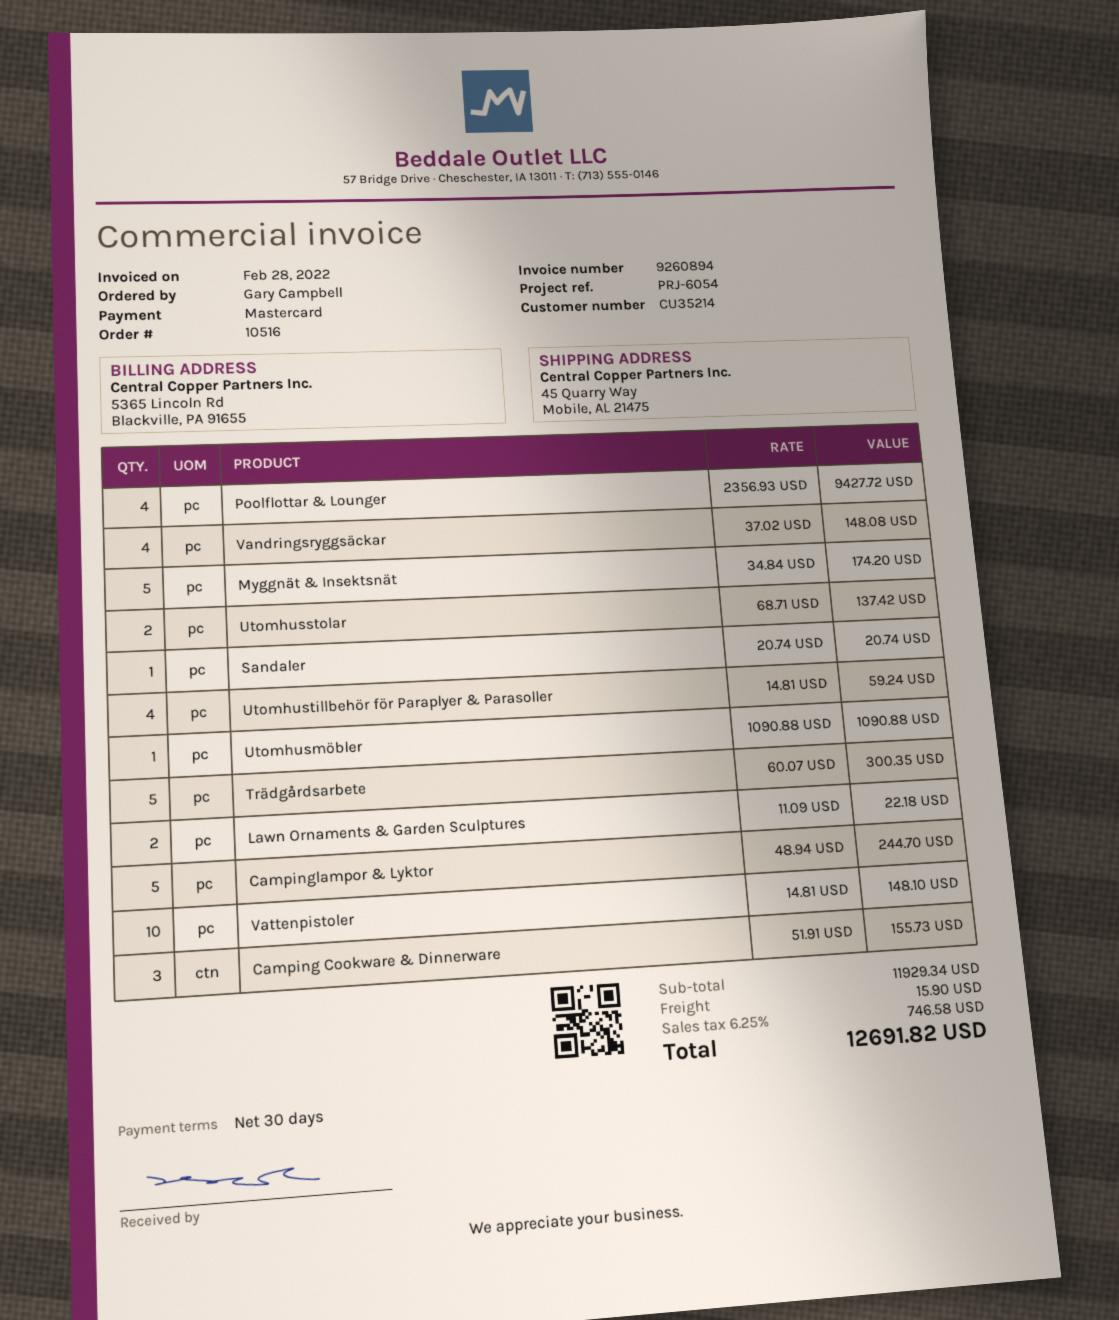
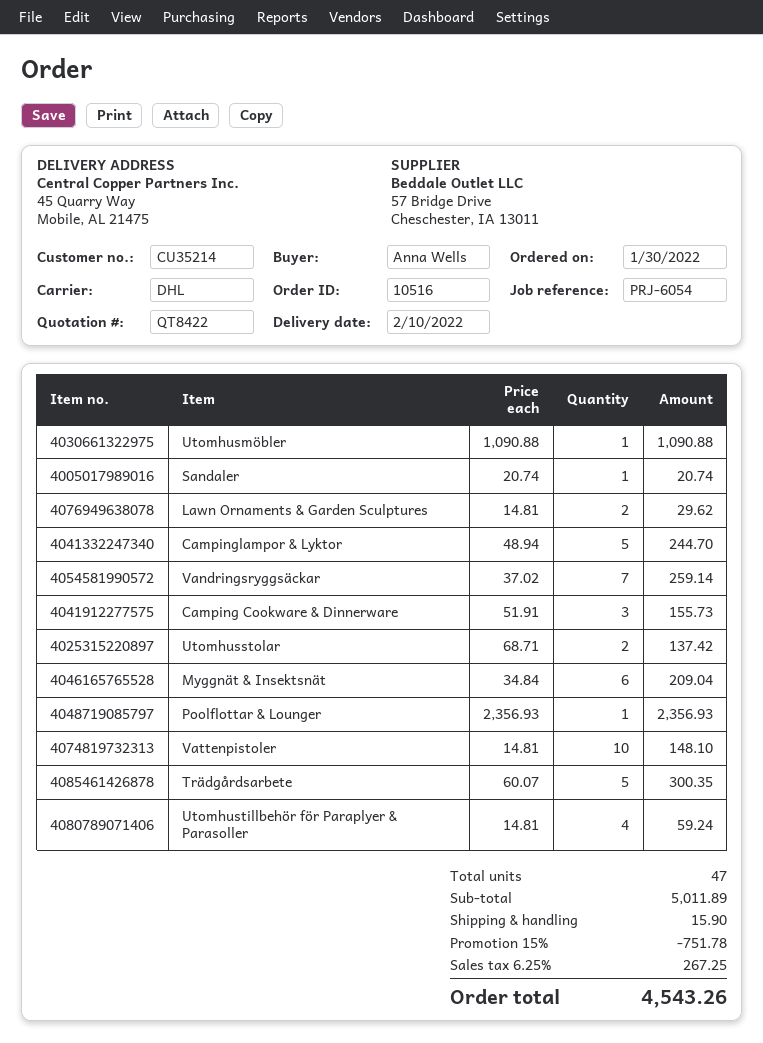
ordered by: Gary Campbell -> Anna Wells
Poolflottar & Lounger: 4 x 2356.93 = 9427.72 -> 1 x 2356.93 = 2356.93
Vandringsryggsäckar: 4 x 37.02 = 148.08 -> 7 x 37.02 = 259.14
Myggnät & Insektsnät: 5 x 34.84 = 174.20 -> 6 x 34.84 = 209.04
Lawn Ornaments & Garden Sculptures: 2 x 11.09 = 22.18 -> 2 x 14.81 = 29.62
subtotal: 11929.34 -> 5011.89
discount: none -> 15% = 751.78
tax: 6.25% = 746.58 -> 6.25% = 267.25
total: 12691.82 -> 4543.26

